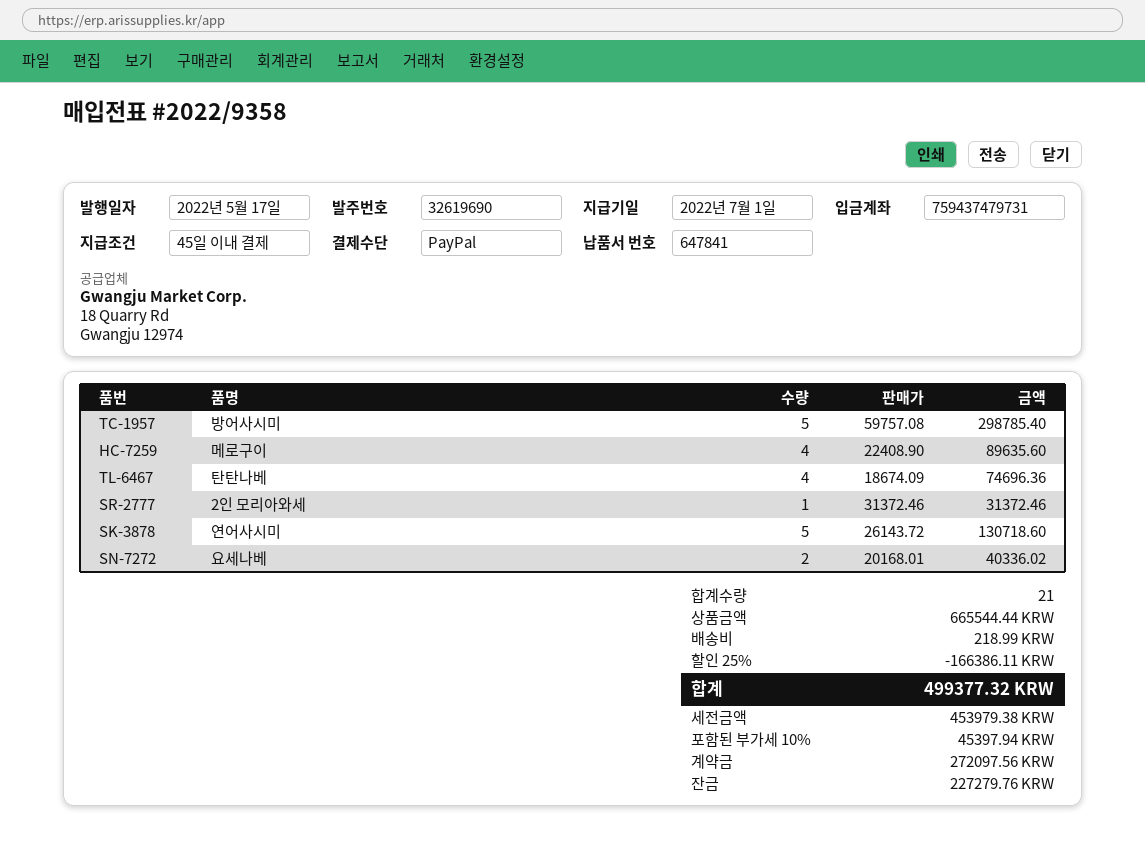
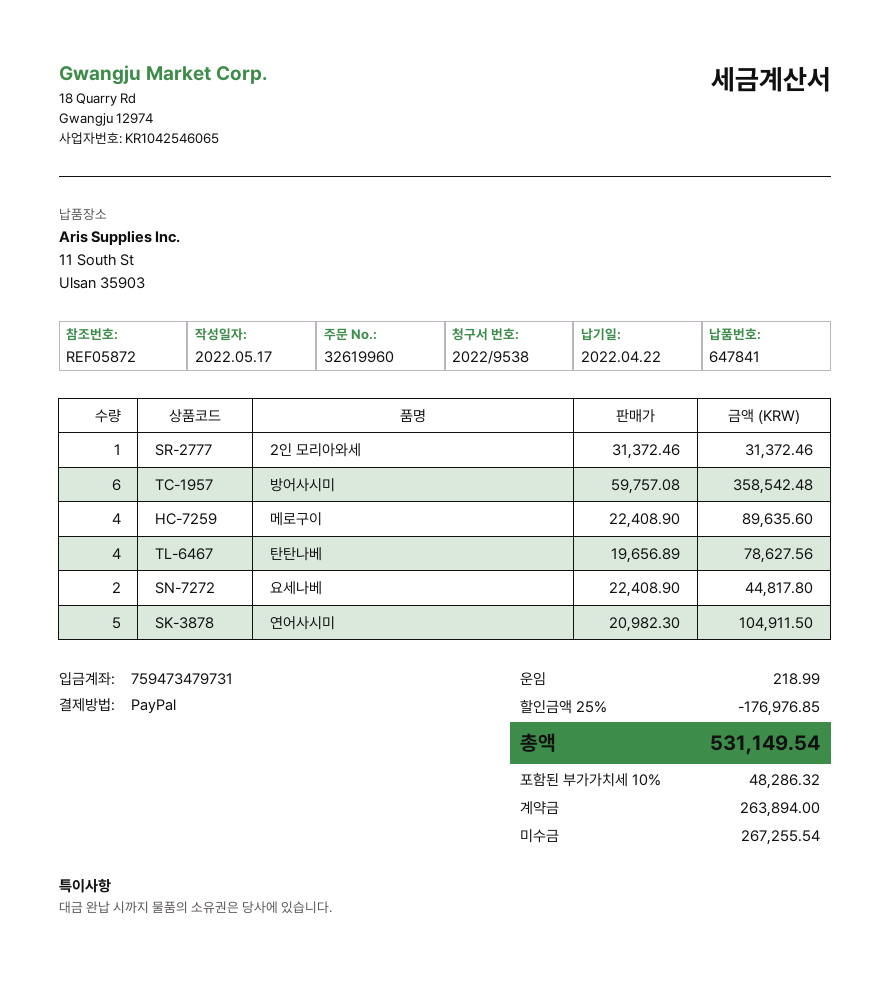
order number: 32619690 -> 32619960
invoice number: 2022/9358 -> 2022/9538
bank account: 759437479731 -> 759473479731
방어사시미: 5 x 59757.08 = 298785.40 -> 6 x 59757.08 = 358542.48
탄탄나베: 4 x 18674.09 = 74696.36 -> 4 x 19656.89 = 78627.56
연어사시미: 5 x 26143.72 = 130718.60 -> 5 x 20982.30 = 104911.50
요세나베: 2 x 20168.01 = 40336.02 -> 2 x 22408.90 = 44817.80
discount: 25% = 166386.11 -> 25% = 176976.85
tax: 10% = 45397.94 -> 10% = 48286.32
total: 499377.32 -> 531149.54
deposit: 272097.56 -> 263894.00
balance: 227279.76 -> 267255.54

